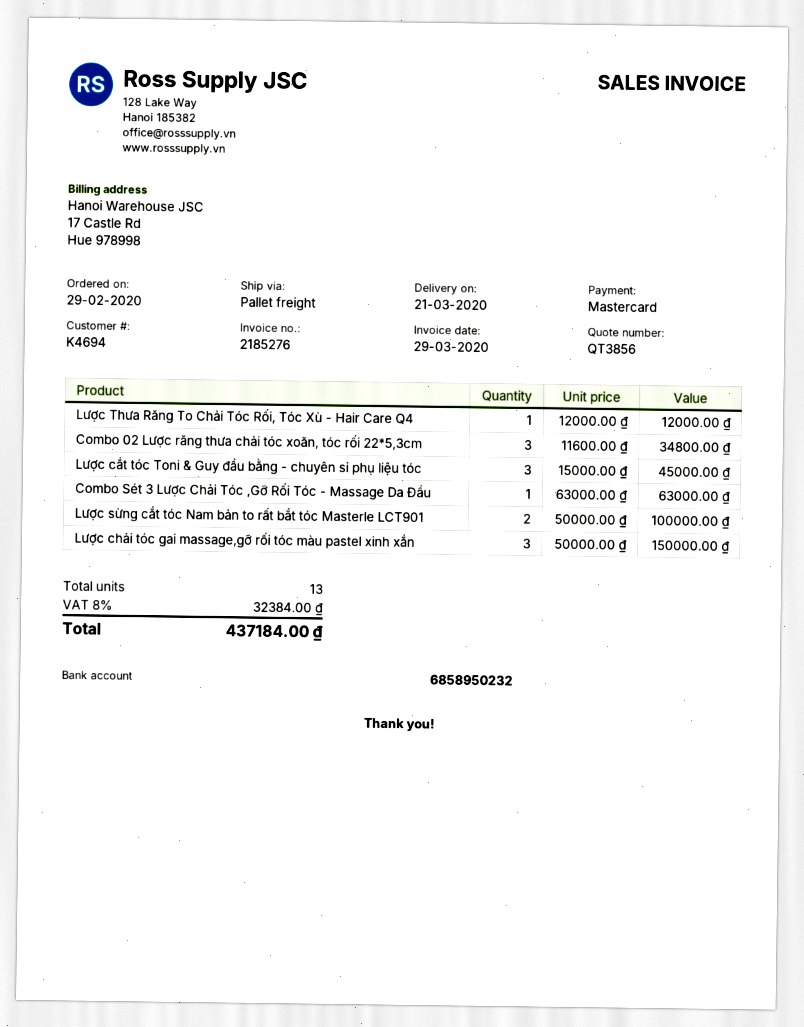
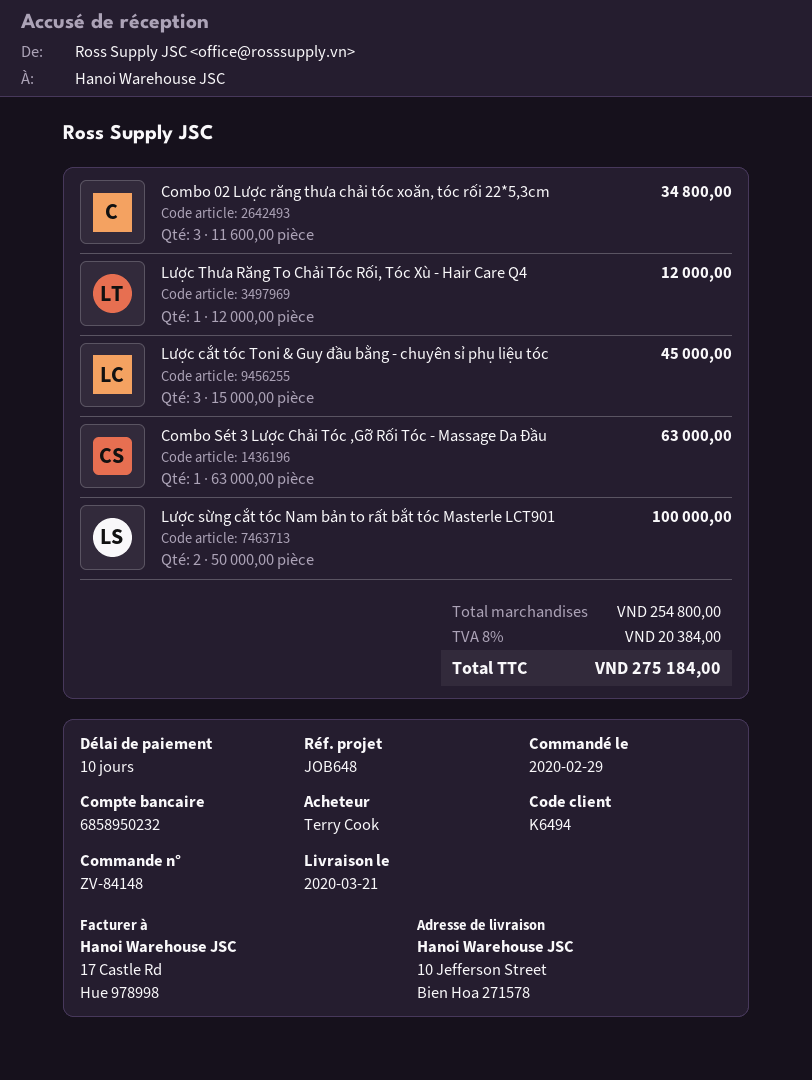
customer number: K4694 -> K6494
Lược chải tóc gai massage,gỡ rối tóc màu pastel xinh xắn: 3 x 50000.00 = 150000.00 -> none
tax: 8% = 32384.00 -> 8% = 20384.00
total: 437184.00 -> 275184.00

